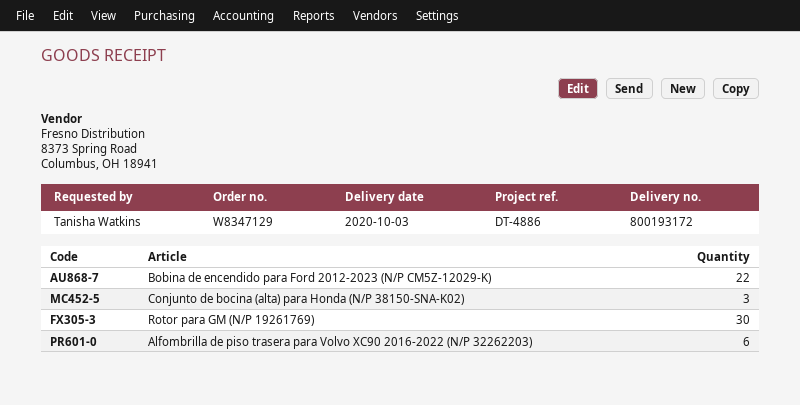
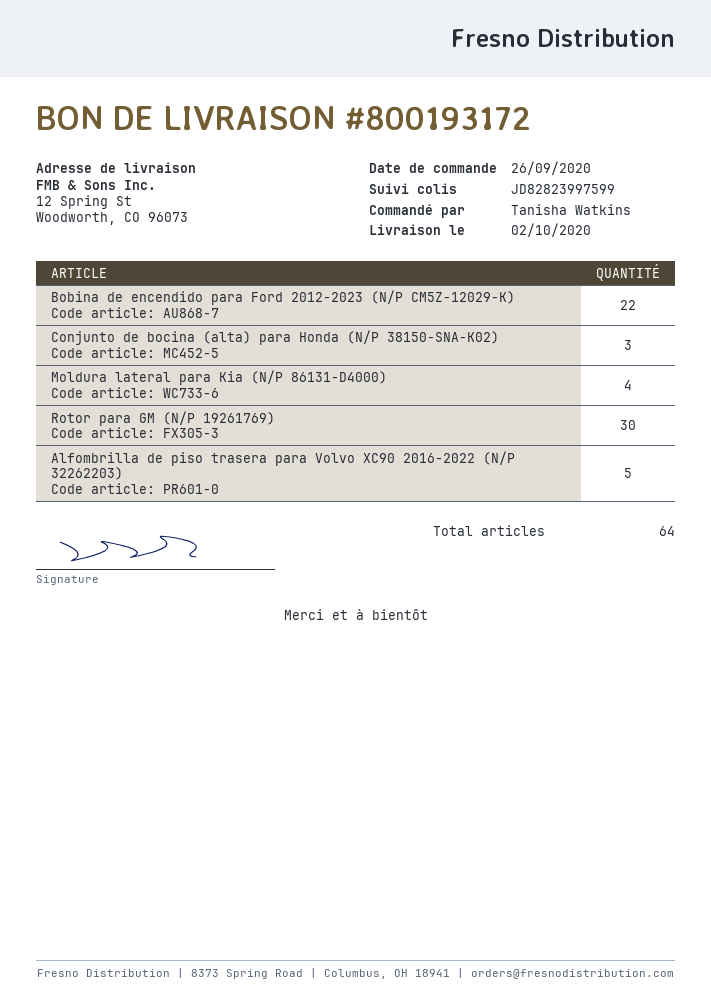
delivery date: 2020-10-03 -> 2020-10-02
Alfombrilla de piso trasera para Volvo XC90 2016-2022 (N/P 32262203): 6 -> 5
Moldura lateral para Kia (N/P 86131-D4000): none -> 4

